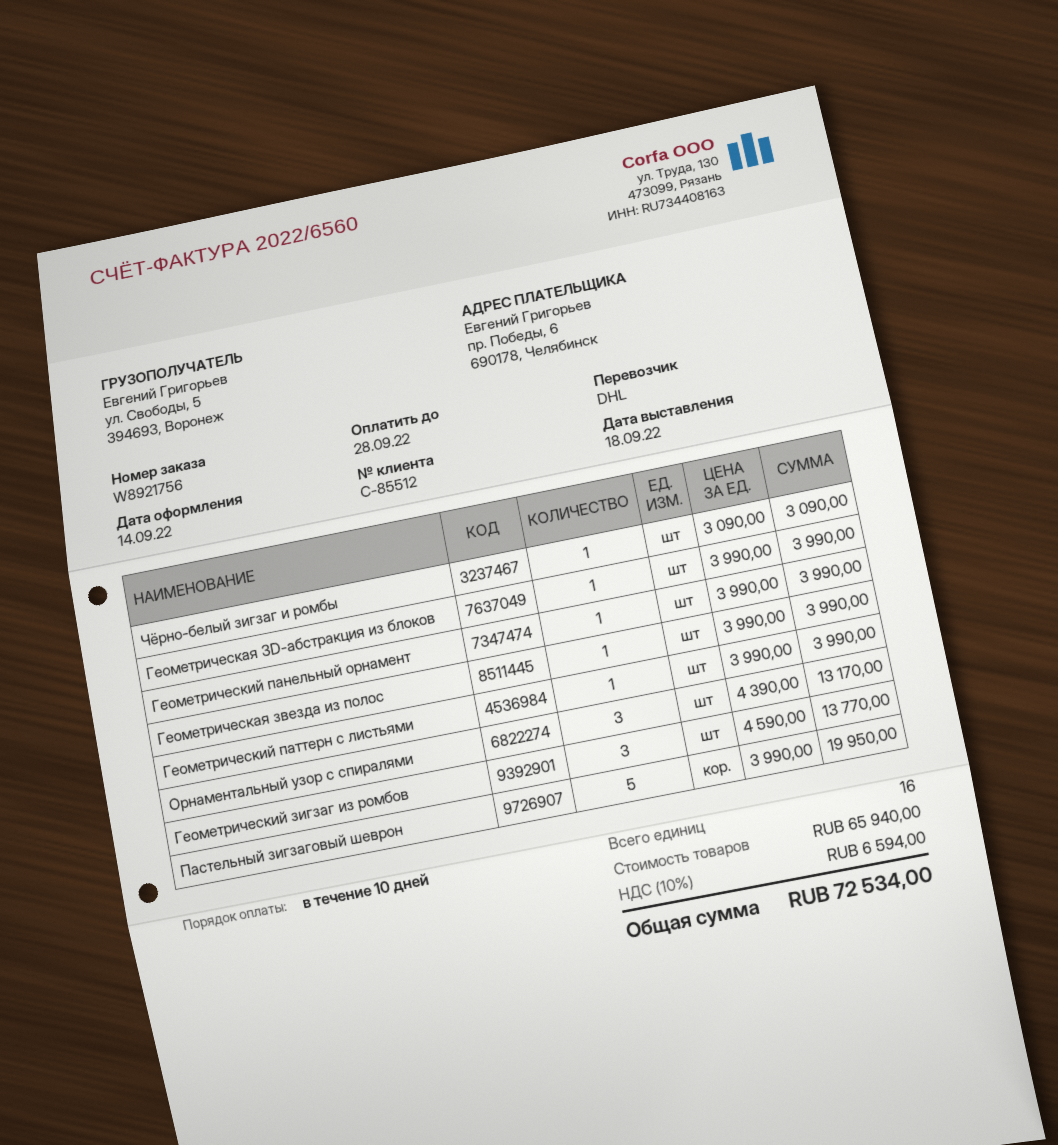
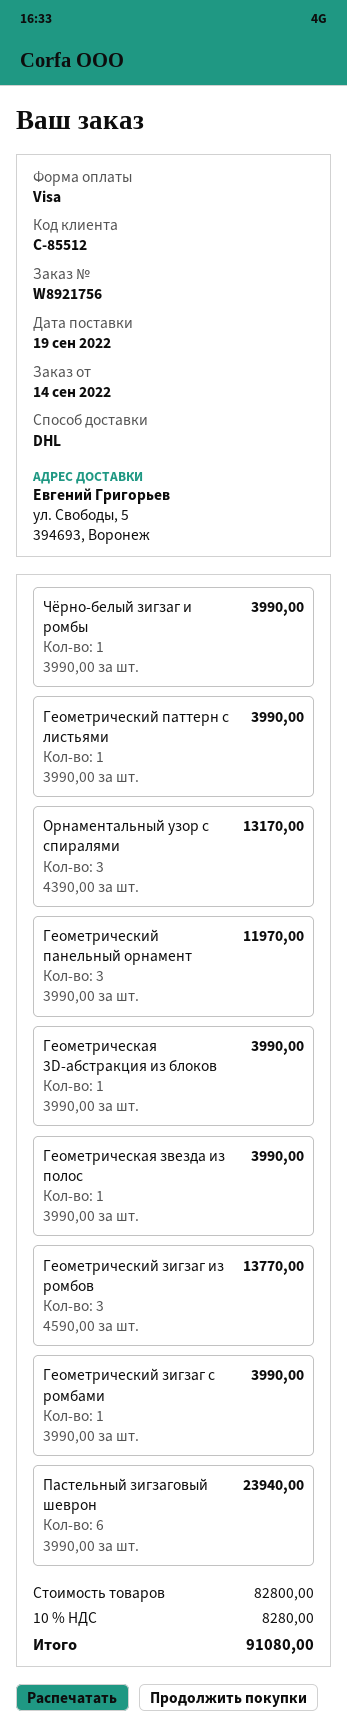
Чёрно-белый зигзаг и ромбы: 1 x 3090.00 = 3090.00 -> 1 x 3990.00 = 3990.00
Геометрический панельный орнамент: 1 x 3990.00 = 3990.00 -> 3 x 3990.00 = 11970.00
Пастельный зигзаговый шеврон: 5 x 3990.00 = 19950.00 -> 6 x 3990.00 = 23940.00
Геометрический зигзаг с ромбами: none -> 1 x 3990.00 = 3990.00
subtotal: 65940.00 -> 82800.00
tax: 10% = 6594.00 -> 10% = 8280.00
total: 72534.00 -> 91080.00

